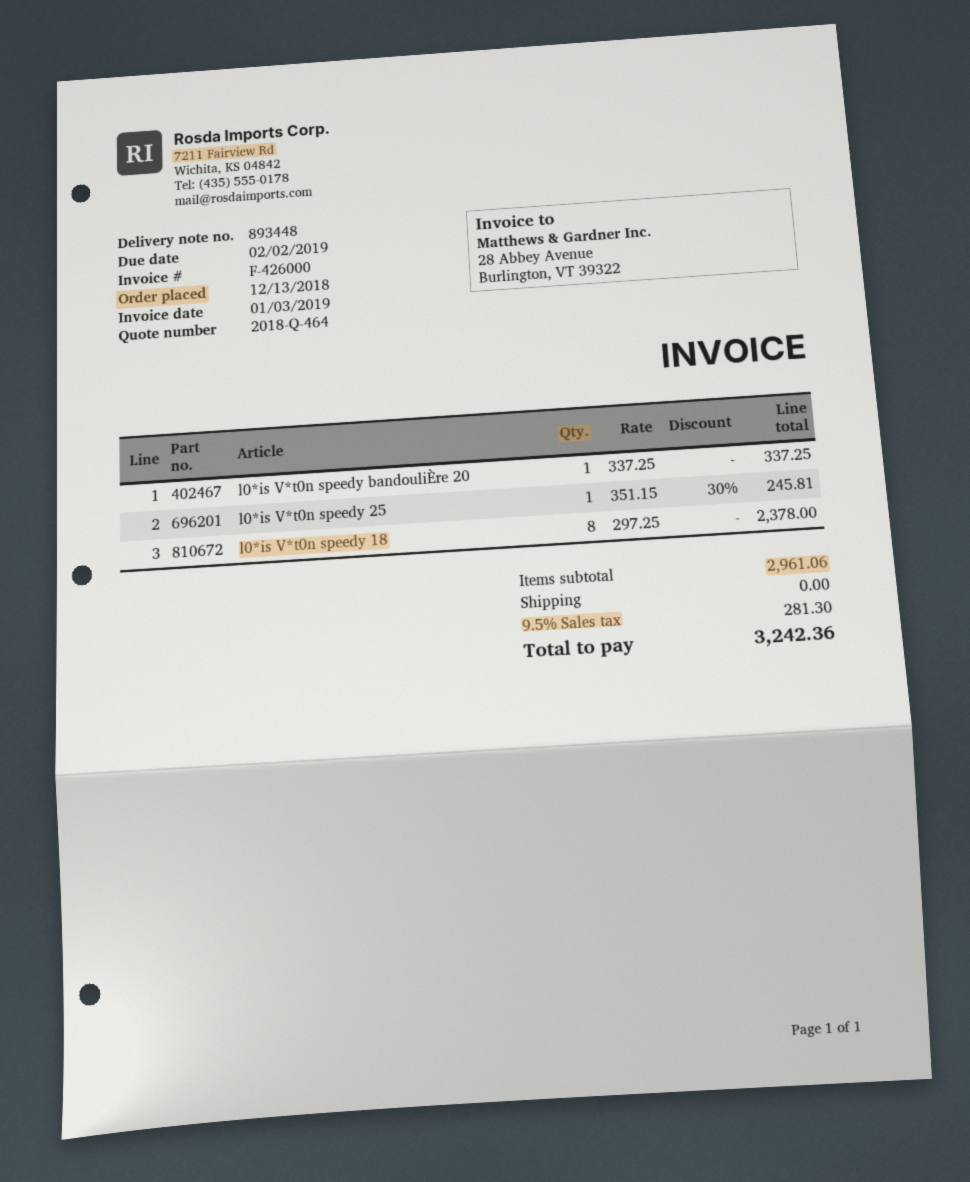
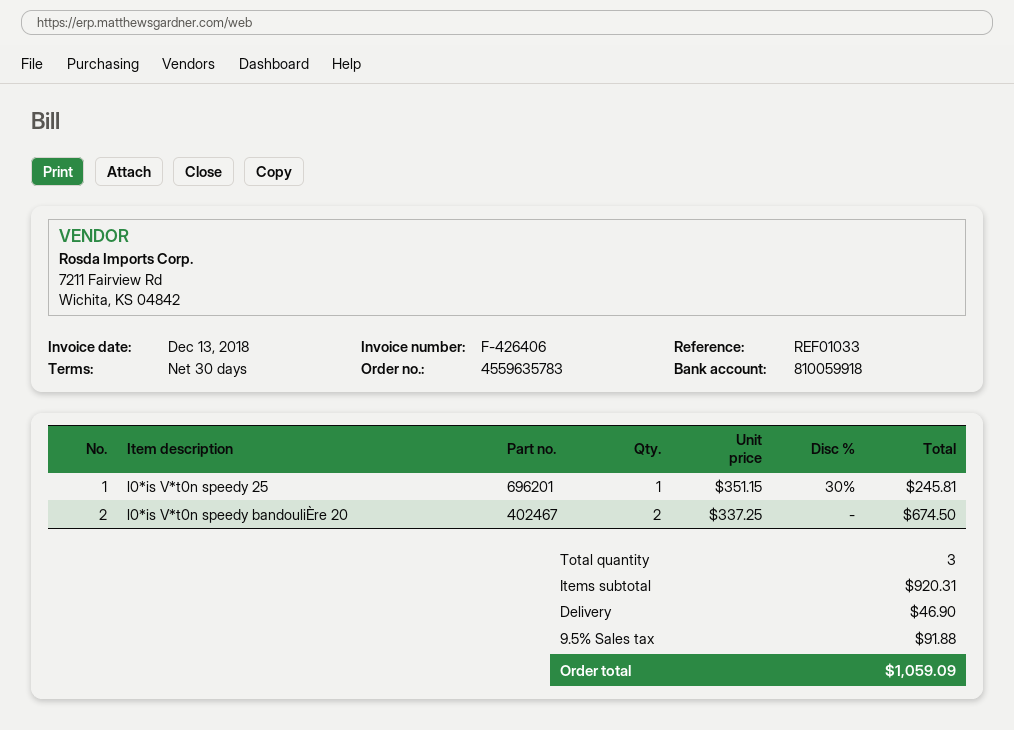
invoice number: F-426000 -> F-426406
invoice date: 2019-01-03 -> 2018-12-13
l0*is V*t0n speedy bandouliÈre 20: 1 x 337.25 = 337.25 -> 2 x 337.25 = 674.50
l0*is V*t0n speedy 18: 8 x 297.25 = 2378.00 -> none
subtotal: 2961.06 -> 920.31
shipping: 0.00 -> 46.90
tax: 9.5% = 281.30 -> 9.5% = 91.88
total: 3242.36 -> 1059.09

